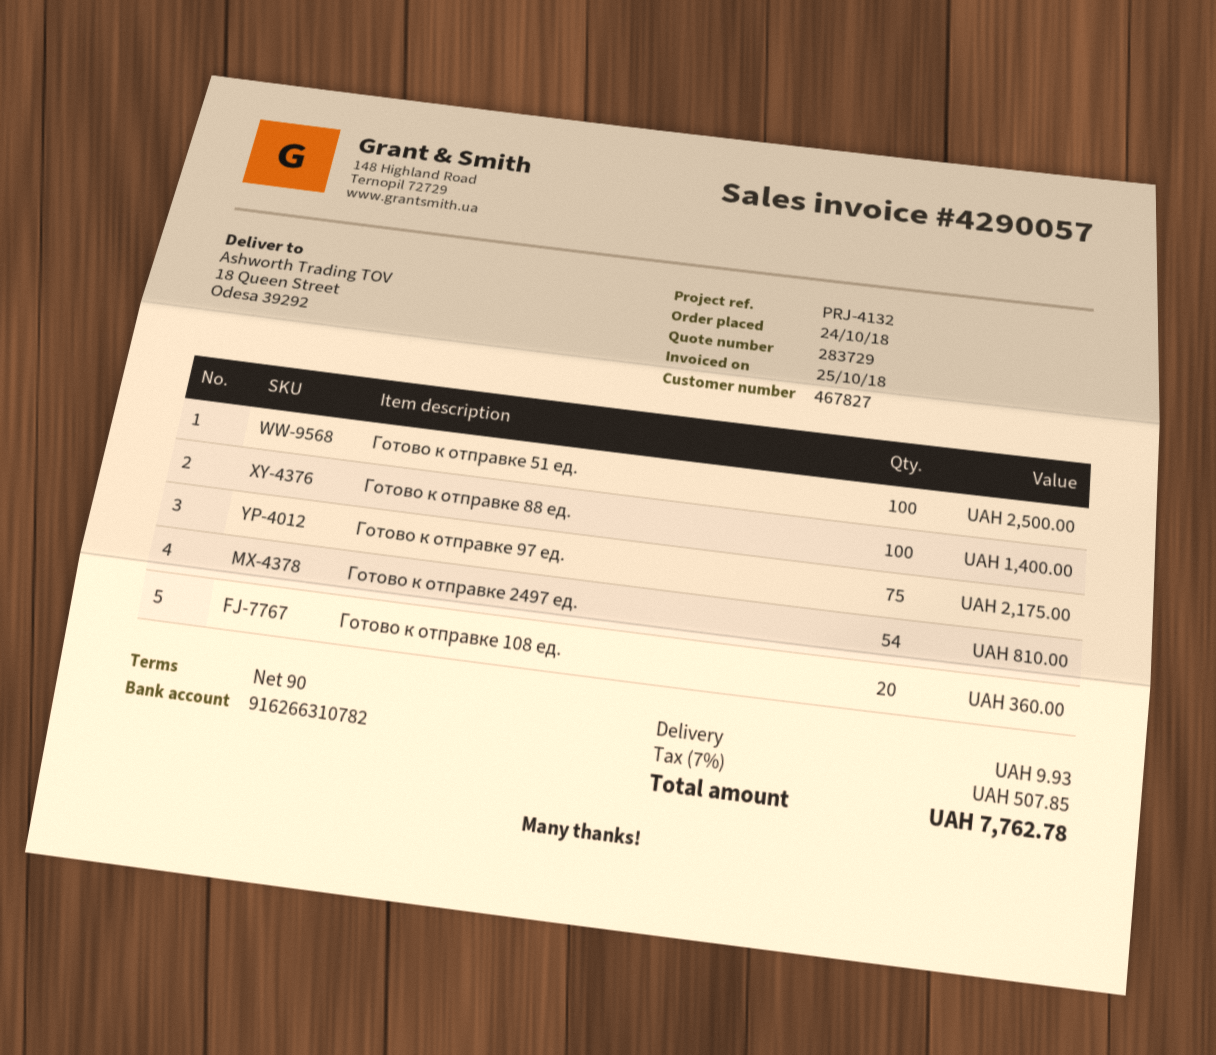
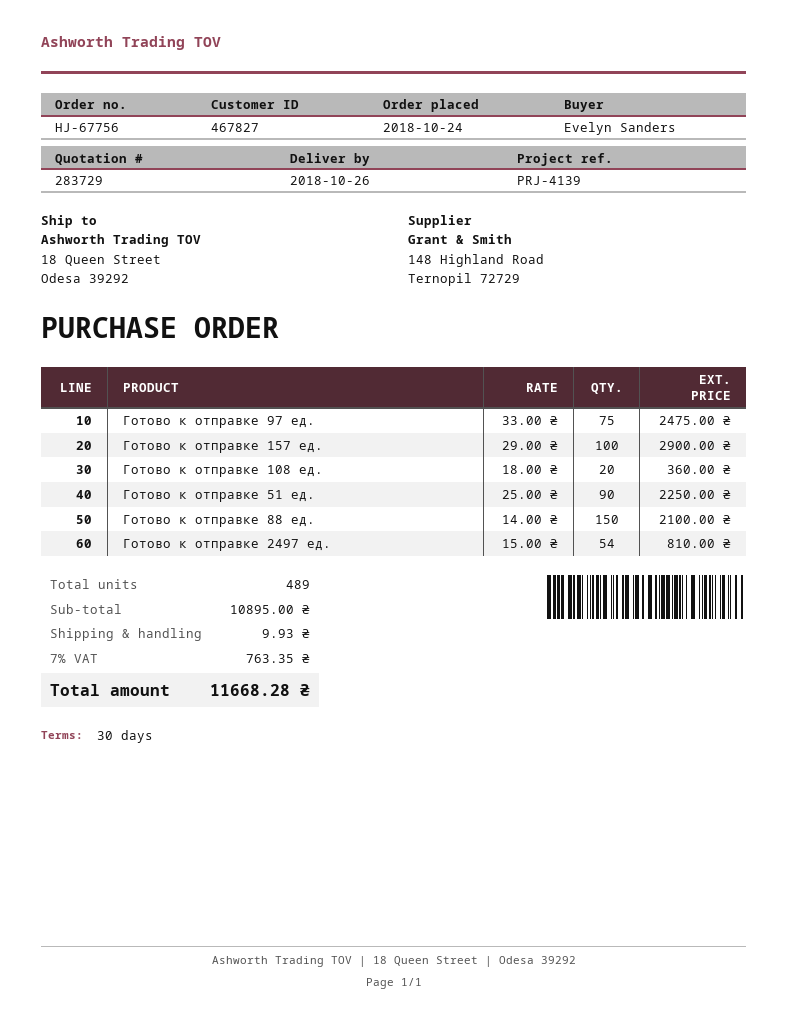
payment terms: 90 days -> 30 days
reference: PRJ-4132 -> PRJ-4139
Готово к отправке 51 ед.: 100 for 2500.00 -> 90 for 2250.00
Готово к отправке 88 ед.: 100 for 1400.00 -> 150 for 2100.00
Готово к отправке 97 ед.: 75 for 2175.00 -> 75 for 2475.00
Готово к отправке 157 ед.: none -> 100 for 2900.00
tax: 7% = 507.85 -> 7% = 763.35
total: 7762.78 -> 11668.28

